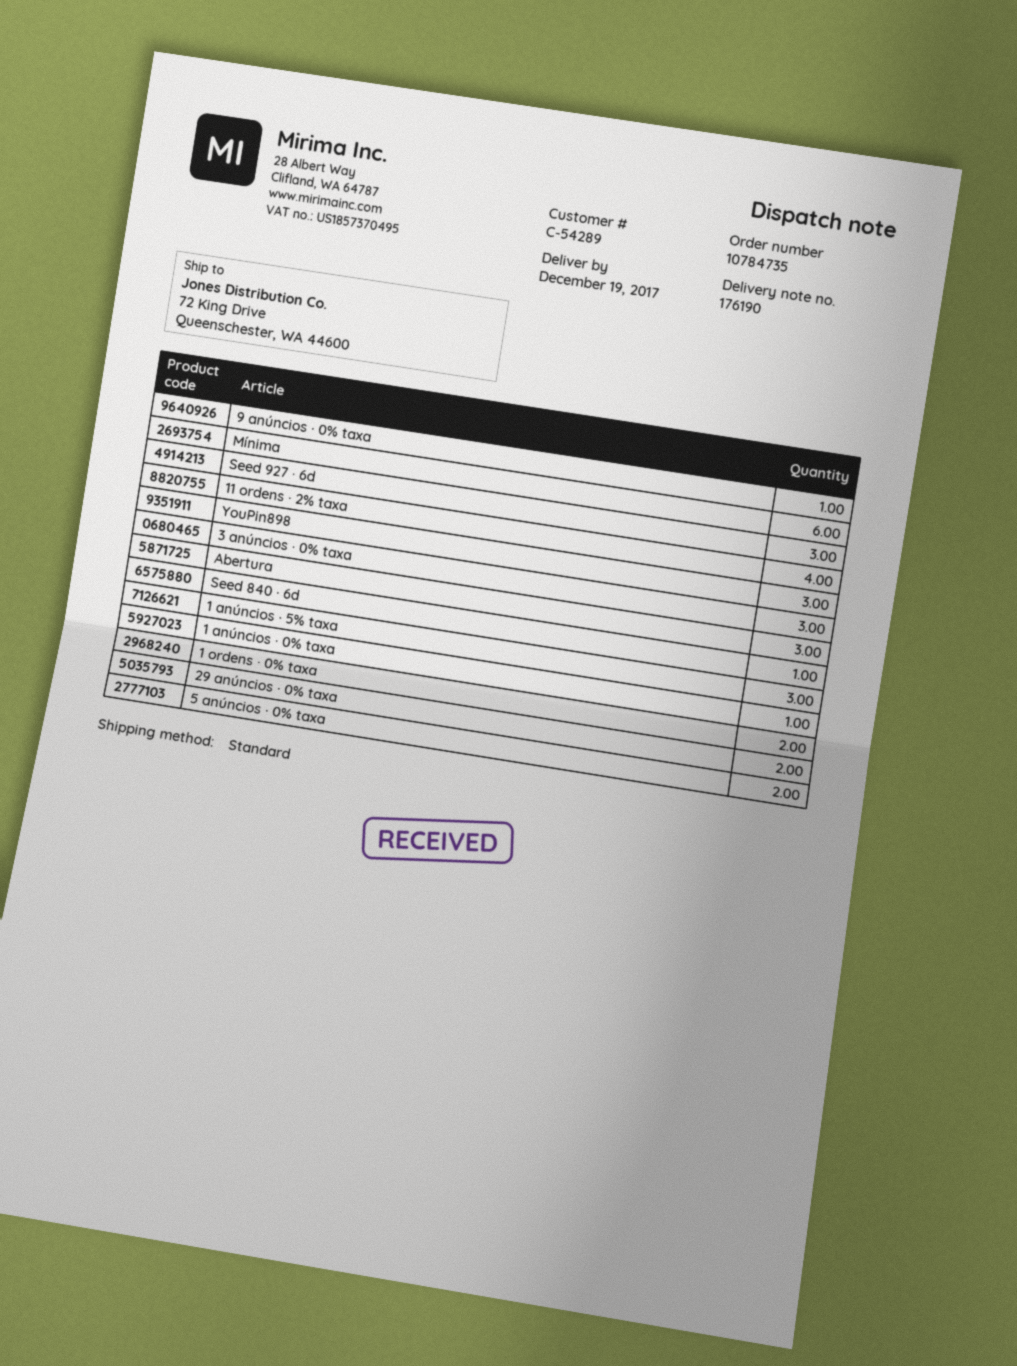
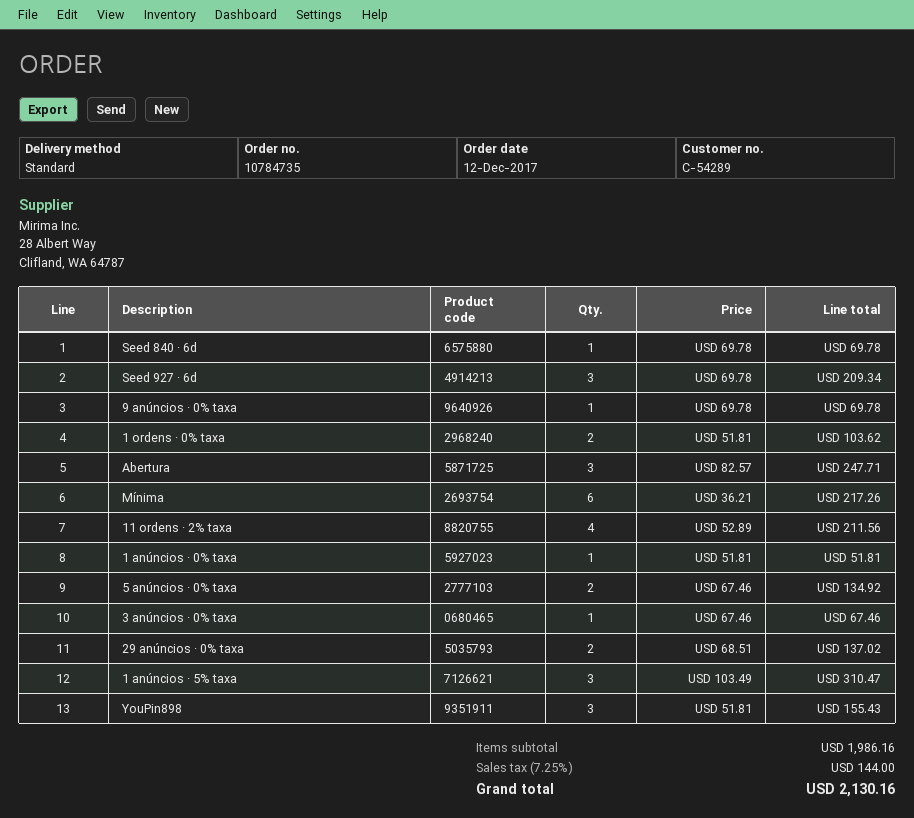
3 anúncios · 0% taxa: 3 -> 1

